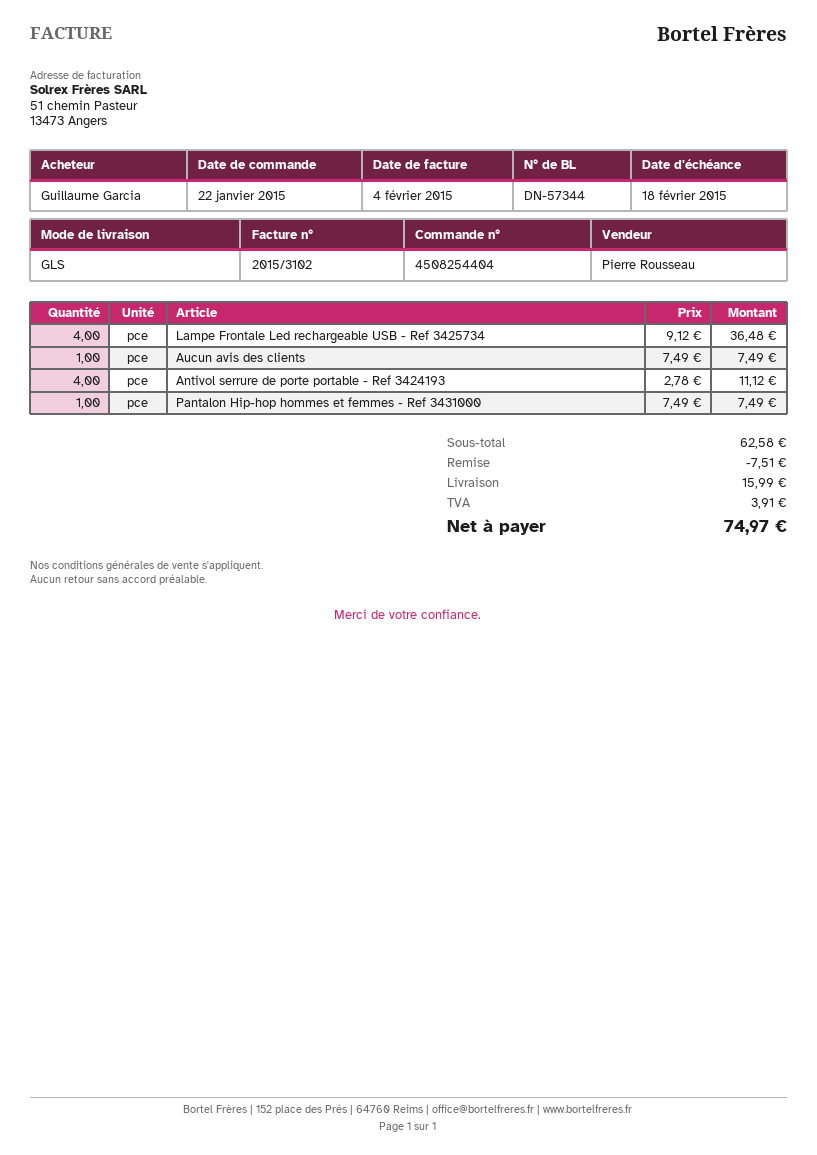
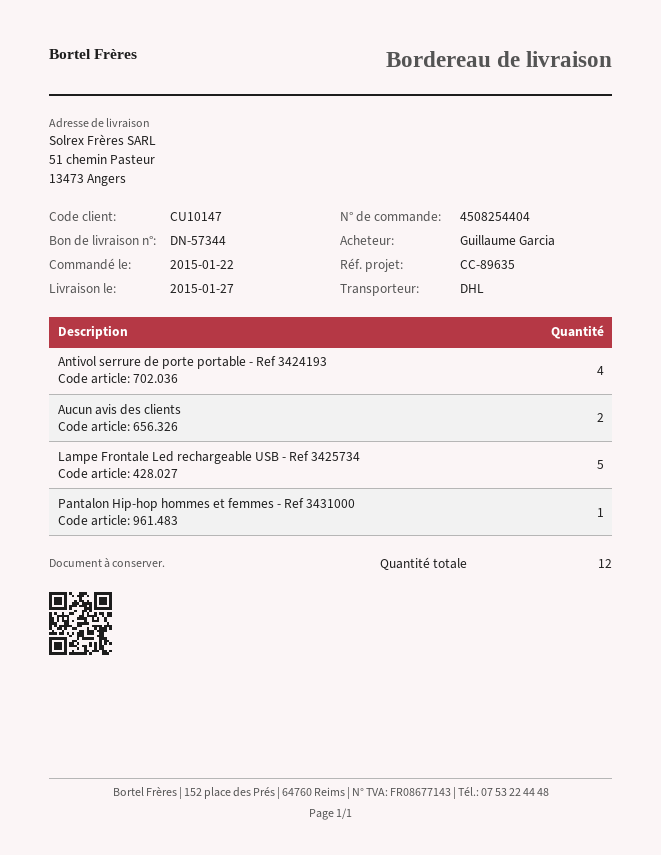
shipping method: GLS -> DHL
Lampe Frontale Led rechargeable USB - Ref 3425734: 4 -> 5
Aucun avis des clients: 1 -> 2

